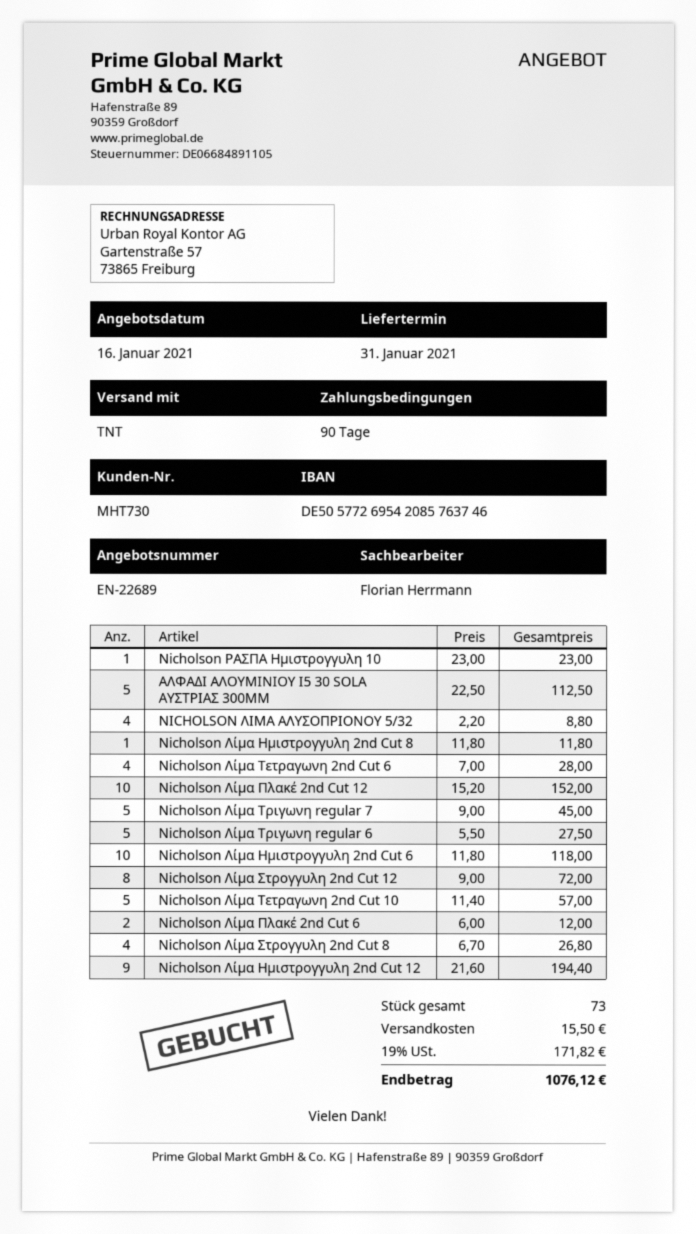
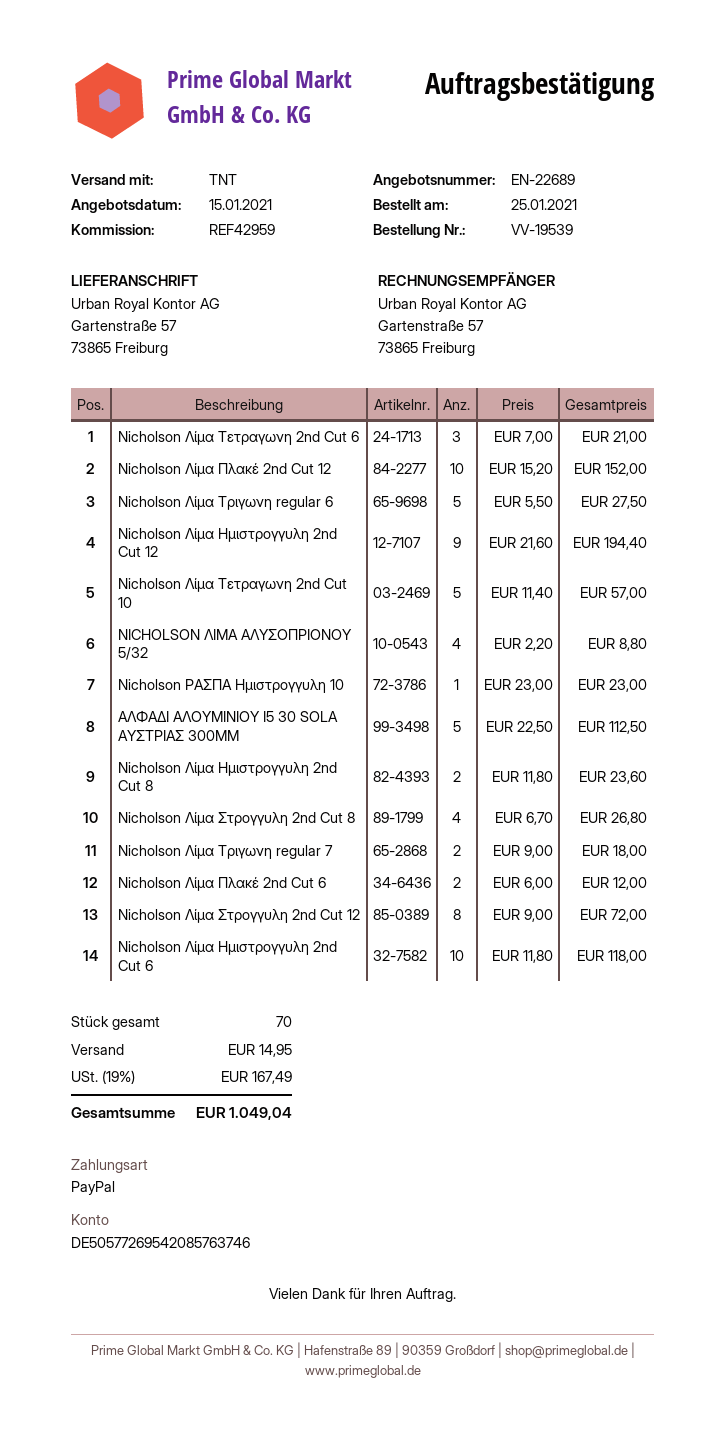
quote date: 2021-01-16 -> 2021-01-15
Nicholson Λίμα Ημιστρογγυλη 2nd Cut 8: 1 x 11.80 = 11.80 -> 2 x 11.80 = 23.60
Nicholson Λίμα Τετραγωνη 2nd Cut 6: 4 x 7.00 = 28.00 -> 3 x 7.00 = 21.00
Nicholson Λίμα Τριγωνη regular 7: 5 x 9.00 = 45.00 -> 2 x 9.00 = 18.00
total quantity: 73 -> 70
shipping: 15.50 -> 14.95
tax: 19% = 171.82 -> 19% = 167.49
total: 1076.12 -> 1049.04

